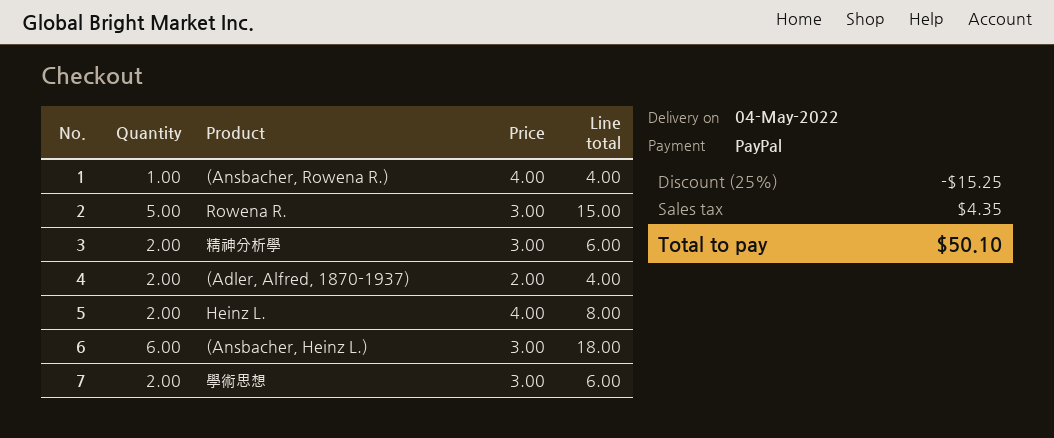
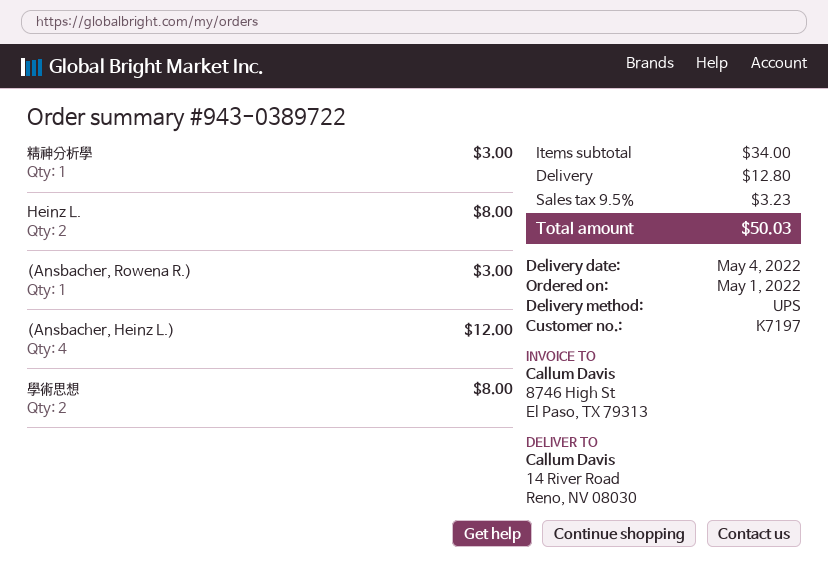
(Ansbacher, Rowena R.): 1 for 4.00 -> 1 for 3.00
Rowena R.: 5 for 15.00 -> none
精神分析學: 2 for 6.00 -> 1 for 3.00
(Adler, Alfred, 1870-1937): 2 for 4.00 -> none
(Ansbacher, Heinz L.): 6 for 18.00 -> 4 for 12.00
學術思想: 2 for 6.00 -> 2 for 8.00
discount: 25% = 15.25 -> none
shipping: none -> 12.80
tax: 4.35 -> 3.23
total: 50.10 -> 50.03

